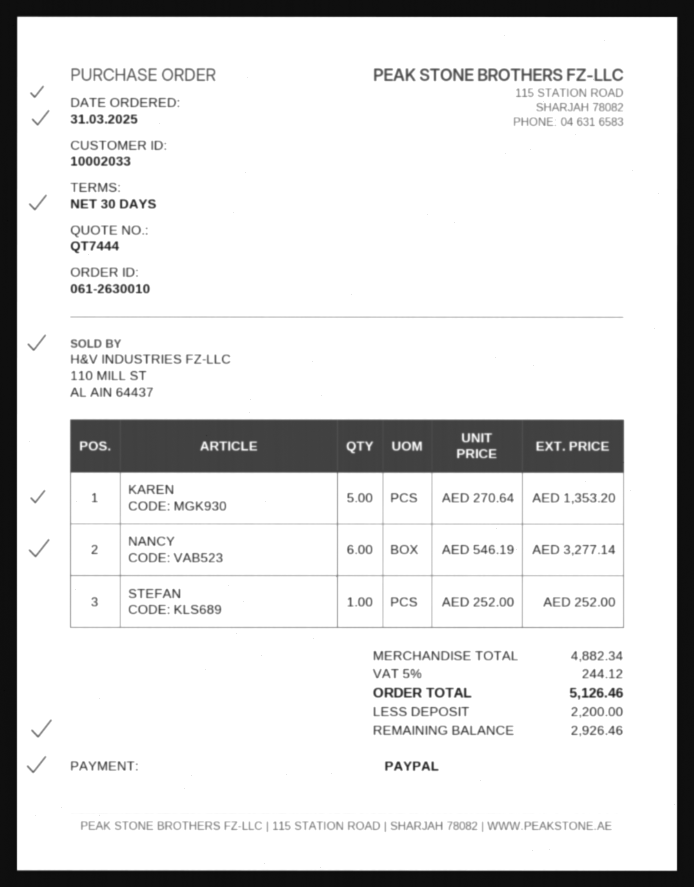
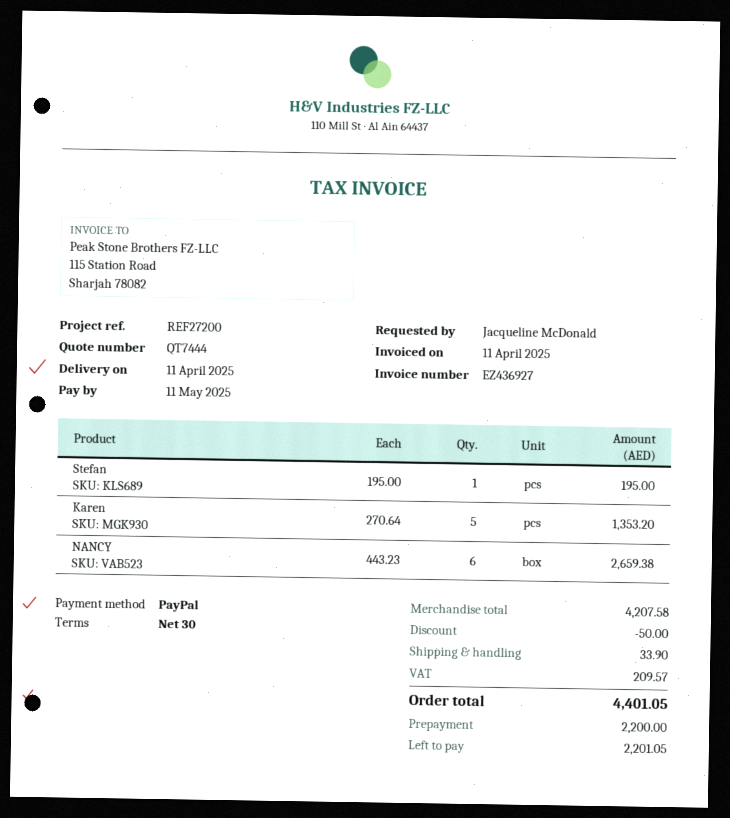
NANCY: 6 x 546.19 = 3277.14 -> 6 x 443.23 = 2659.38
STEFAN: 1 x 252.00 = 252.00 -> 1 x 195.00 = 195.00
subtotal: 4882.34 -> 4207.58
discount: none -> 50.00
shipping: none -> 33.90
tax: 244.12 -> 209.57
total: 5126.46 -> 4401.05
balance: 2926.46 -> 2201.05

